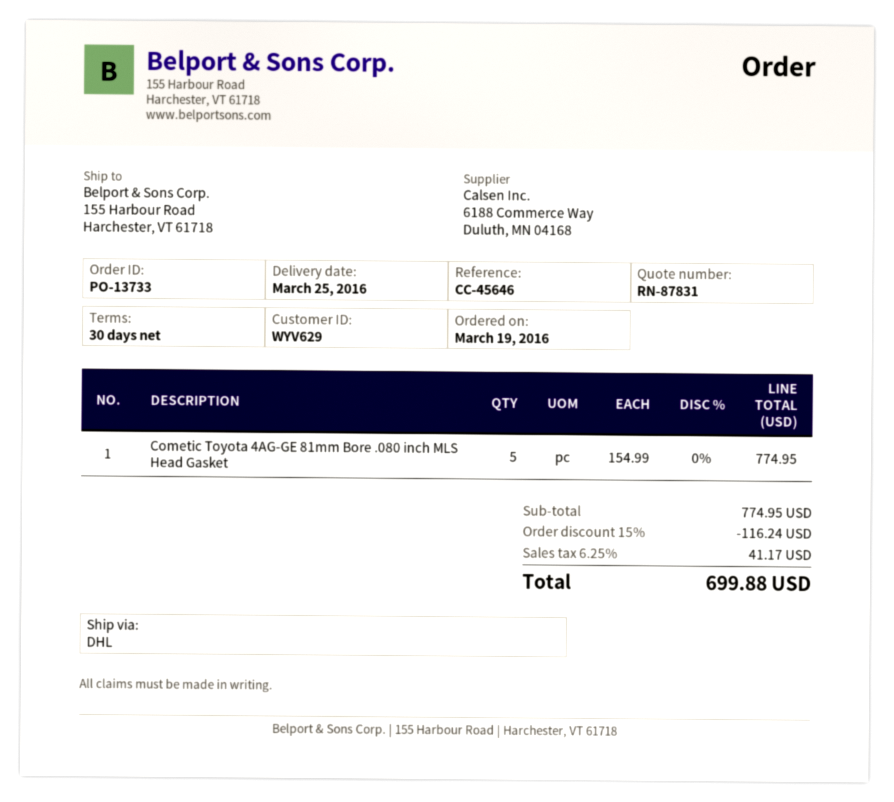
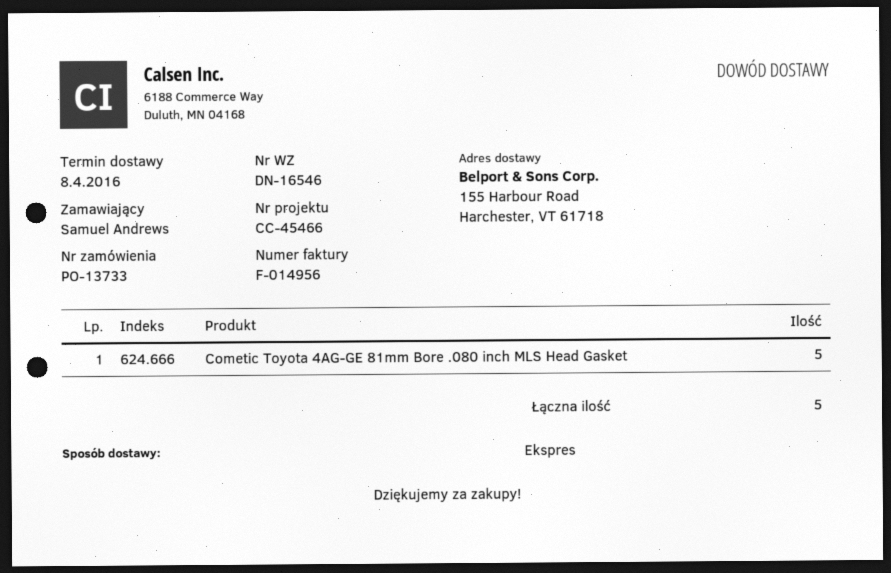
delivery date: 2016-03-25 -> 2016-04-08
reference: CC-45646 -> CC-45466
shipping method: DHL -> express

